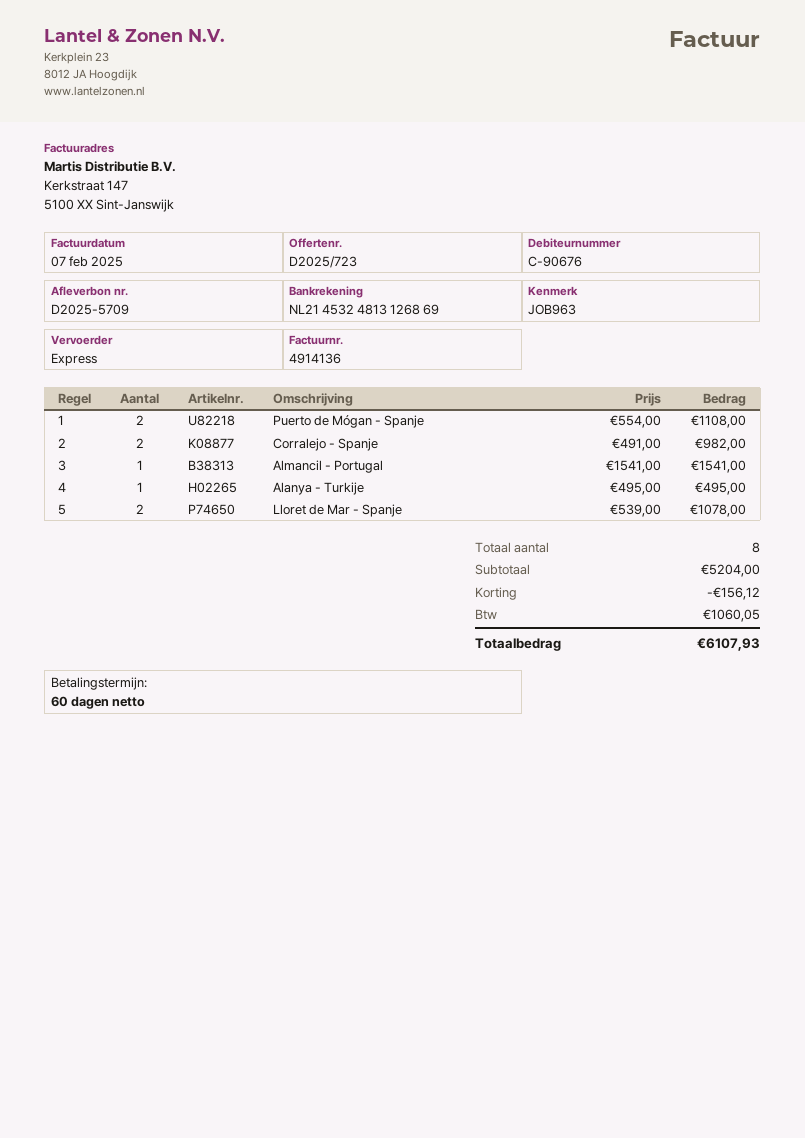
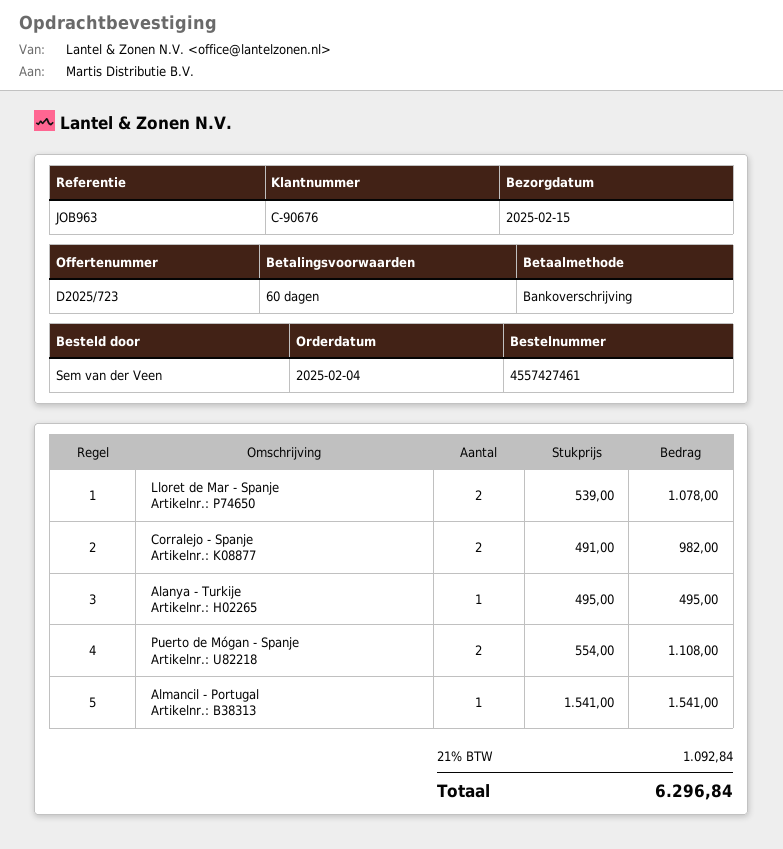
discount: 156.12 -> none
tax: 1060.05 -> 1092.84
total: 6107.93 -> 6296.84

